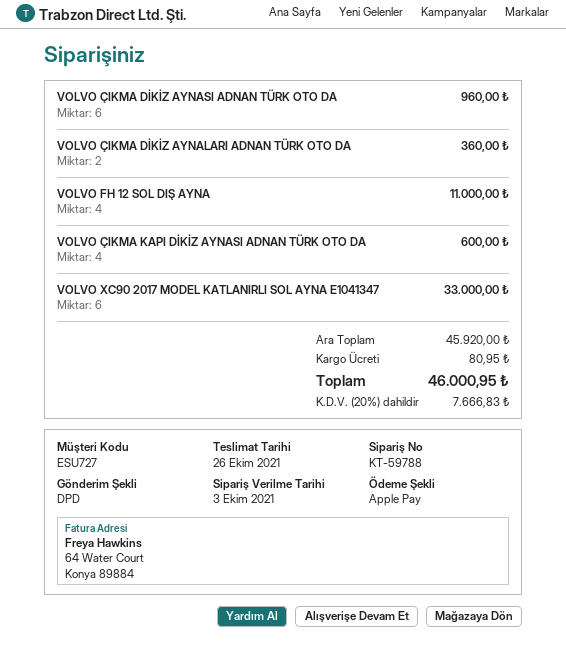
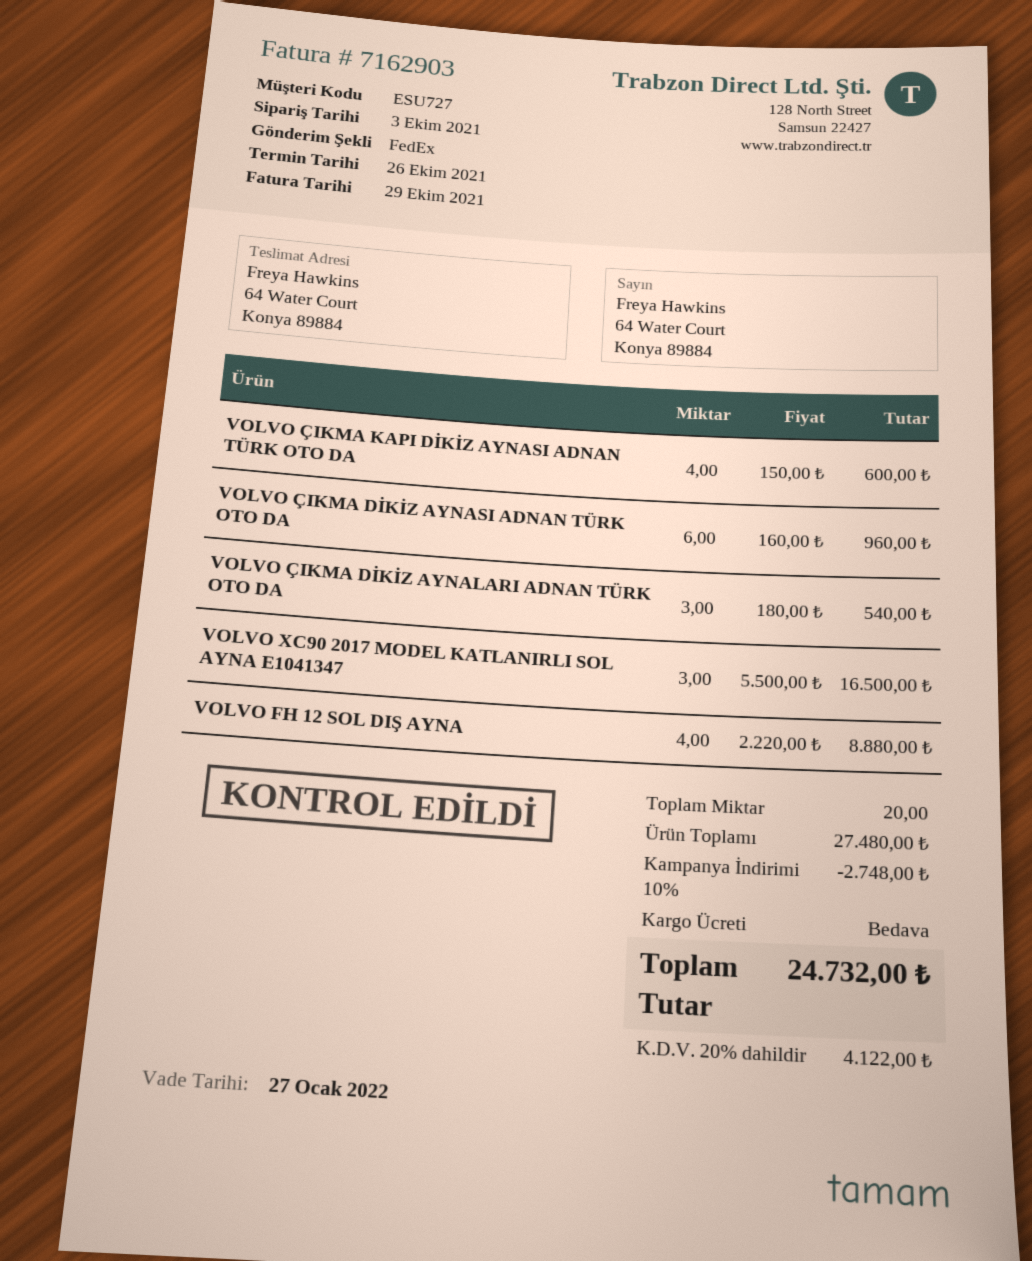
shipping method: DPD -> FedEx
VOLVO ÇIKMA DİKİZ AYNALARI ADNAN TÜRK OTO DA: 2 for 360.00 -> 3 for 540.00
VOLVO FH 12 SOL DIŞ AYNA: 4 for 11000.00 -> 4 for 8880.00
VOLVO XC90 2017 MODEL KATLANIRLI SOL AYNA E1041347: 6 for 33000.00 -> 3 for 16500.00
subtotal: 45920.00 -> 27480.00
discount: none -> 10% = 2748.00
shipping: 80.95 -> 0.00
tax: 20% = 7666.83 -> 20% = 4122.00
total: 46000.95 -> 24732.00

